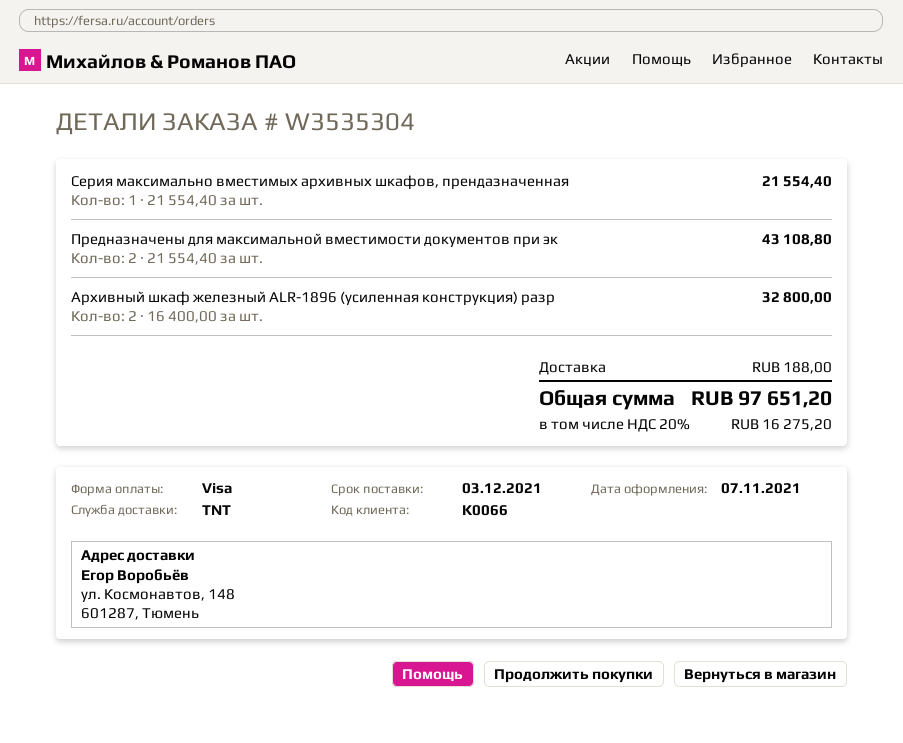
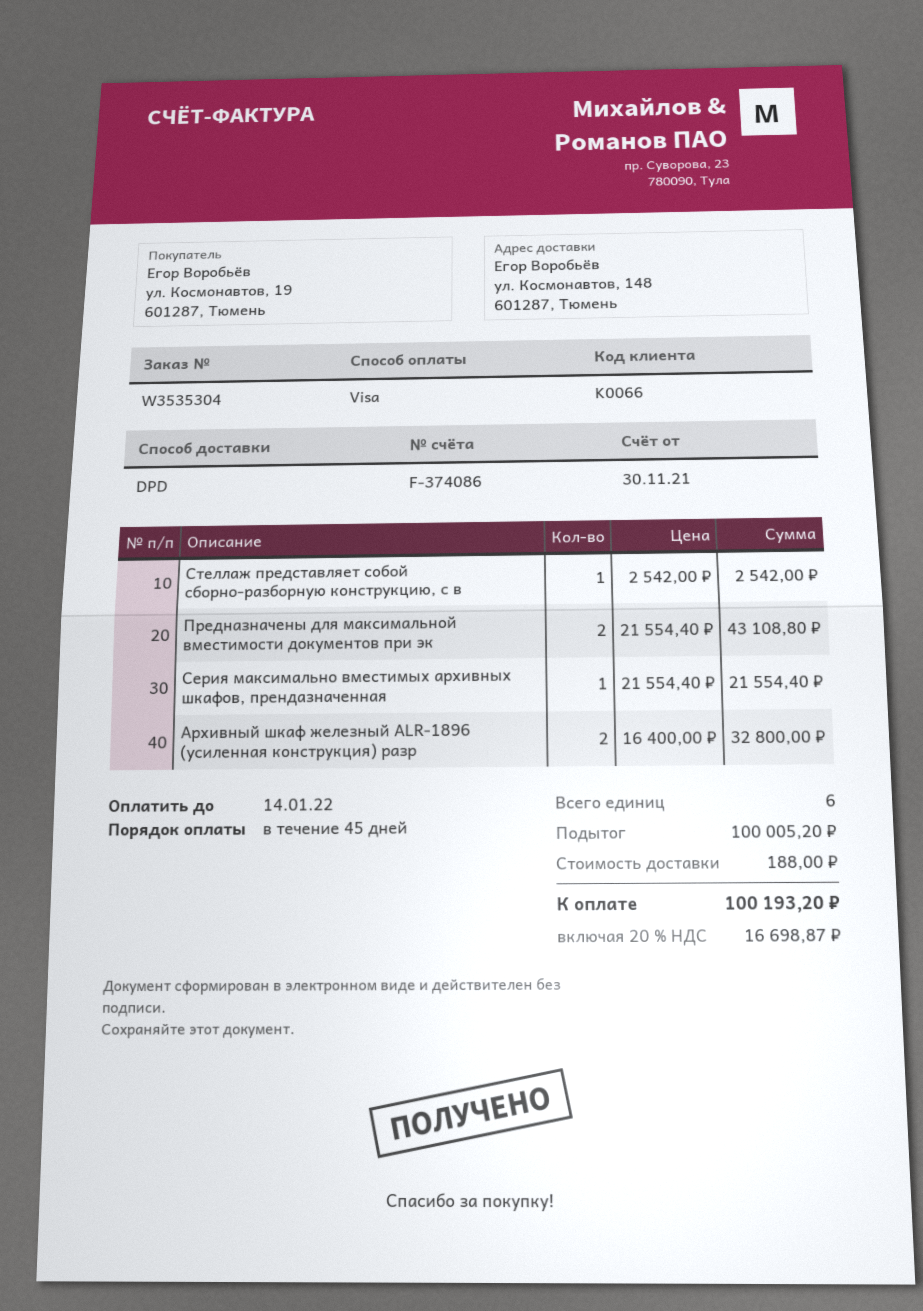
shipping method: TNT -> DPD
Стеллаж представляет собой сборно-разборную конструкцию, с в: none -> 1 x 2542.00 = 2542.00
tax: 20% = 16275.20 -> 20% = 16698.87
total: 97651.20 -> 100193.20

